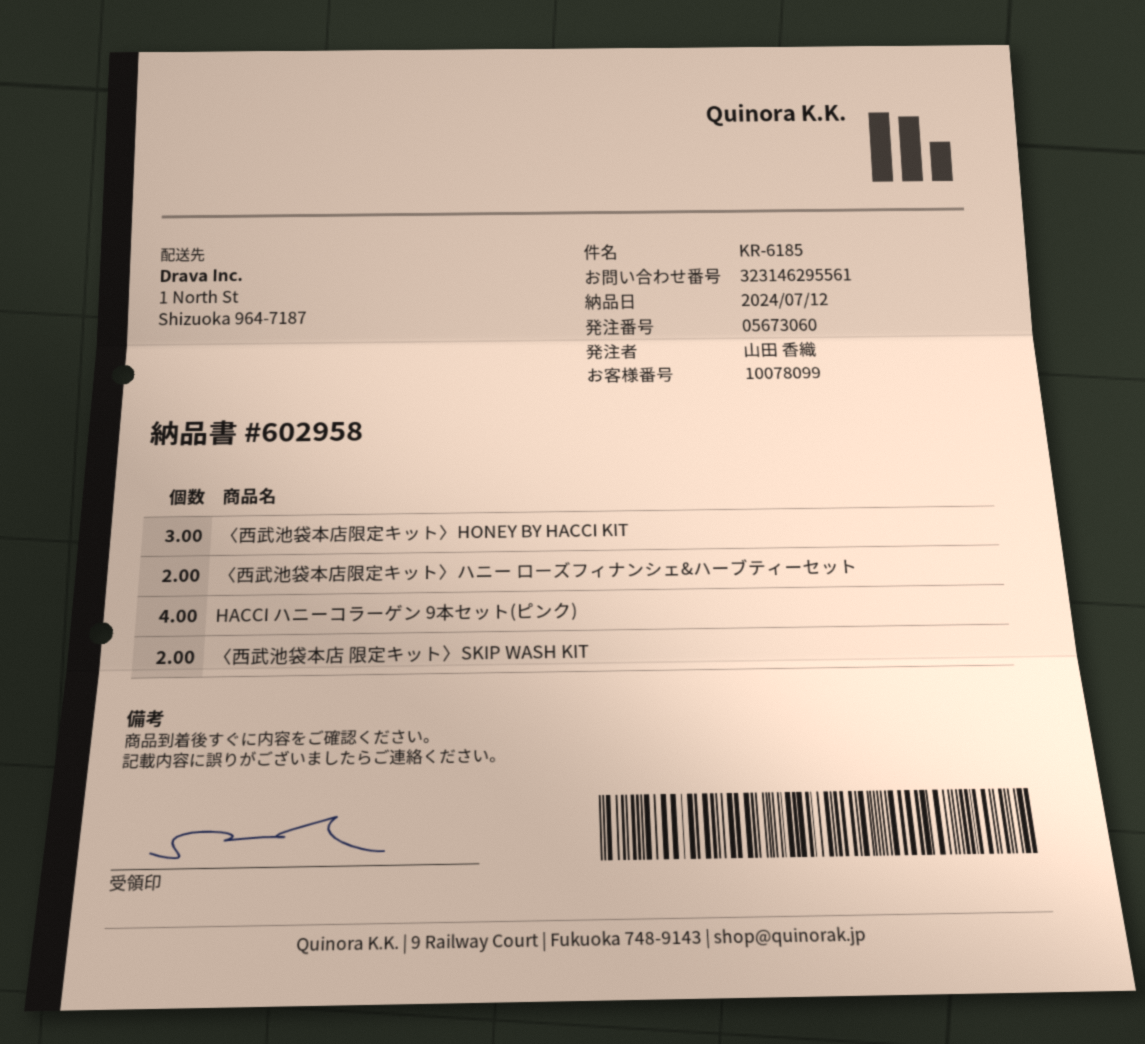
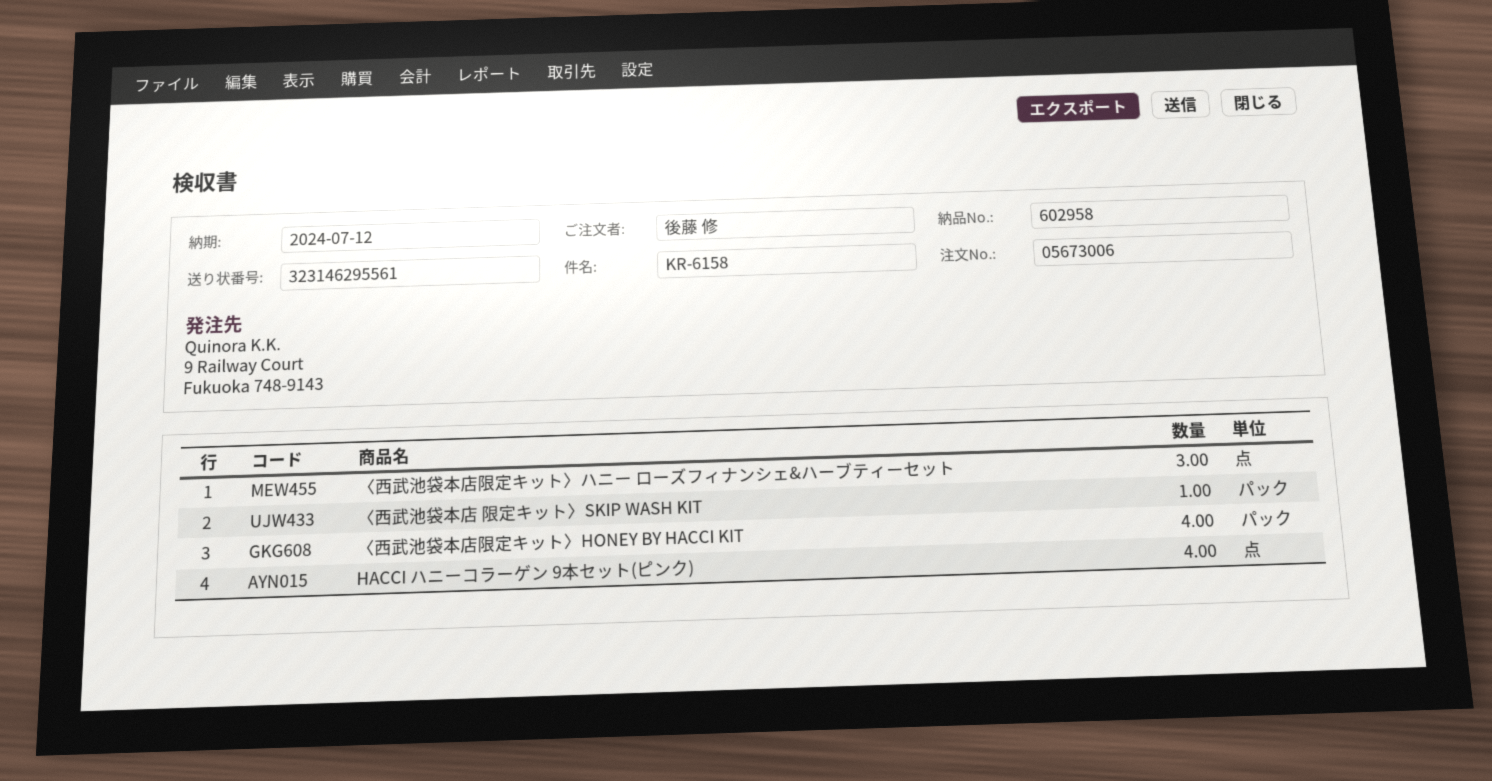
order number: 05673060 -> 05673006
reference: KR-6185 -> KR-6158
ordered by: 山田 香織 -> 後藤 修
〈西武池袋本店限定キット〉HONEY BY HACCI KIT: 3 -> 4
〈西武池袋本店限定キット〉ハニー ローズフィナンシェ&ハーブティーセット: 2 -> 3
〈西武池袋本店 限定キット〉SKIP WASH KIT: 2 -> 1

